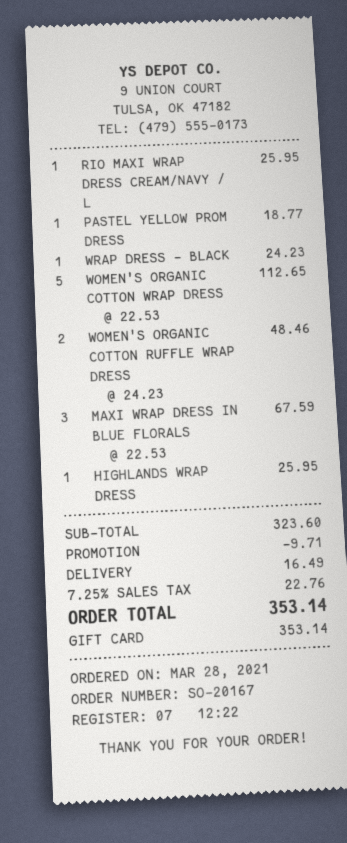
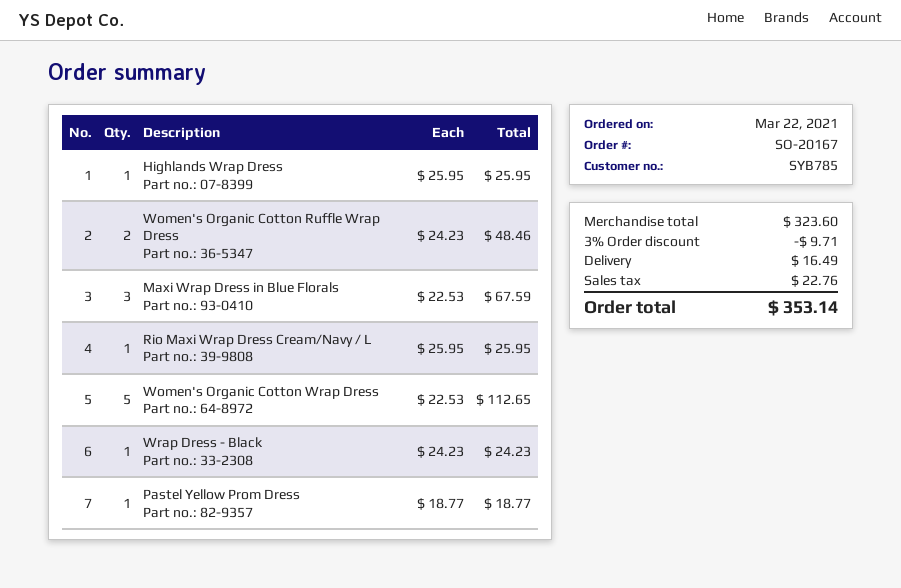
order date: 2021-03-28 -> 2021-03-22

